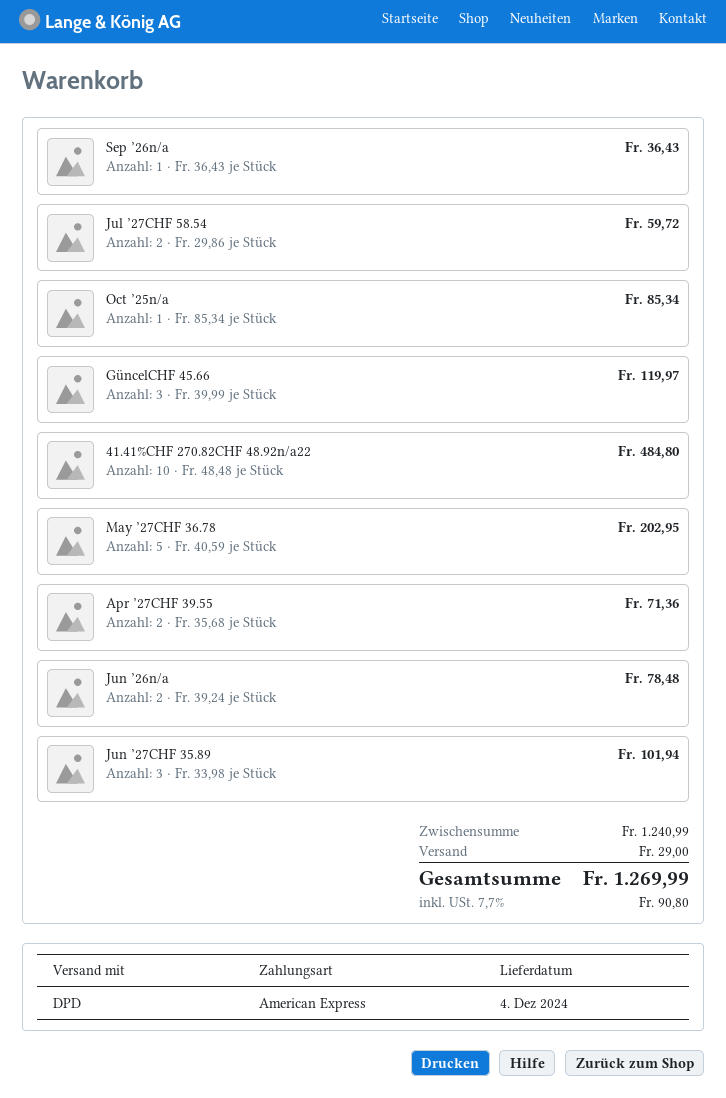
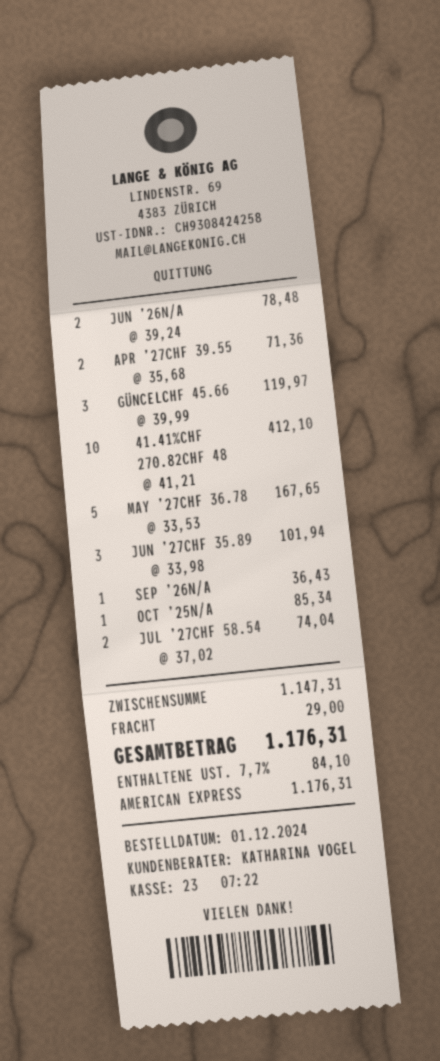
Jul ’27CHF 58.54: 2 x 29.86 = 59.72 -> 2 x 37.02 = 74.04
41.41%CHF 270.82CHF 48.92n/a22: 10 x 48.48 = 484.80 -> 10 x 41.21 = 412.10
May ’27CHF 36.78: 5 x 40.59 = 202.95 -> 5 x 33.53 = 167.65
subtotal: 1240.99 -> 1147.31
tax: 7.7% = 90.80 -> 7.7% = 84.10
total: 1269.99 -> 1176.31

